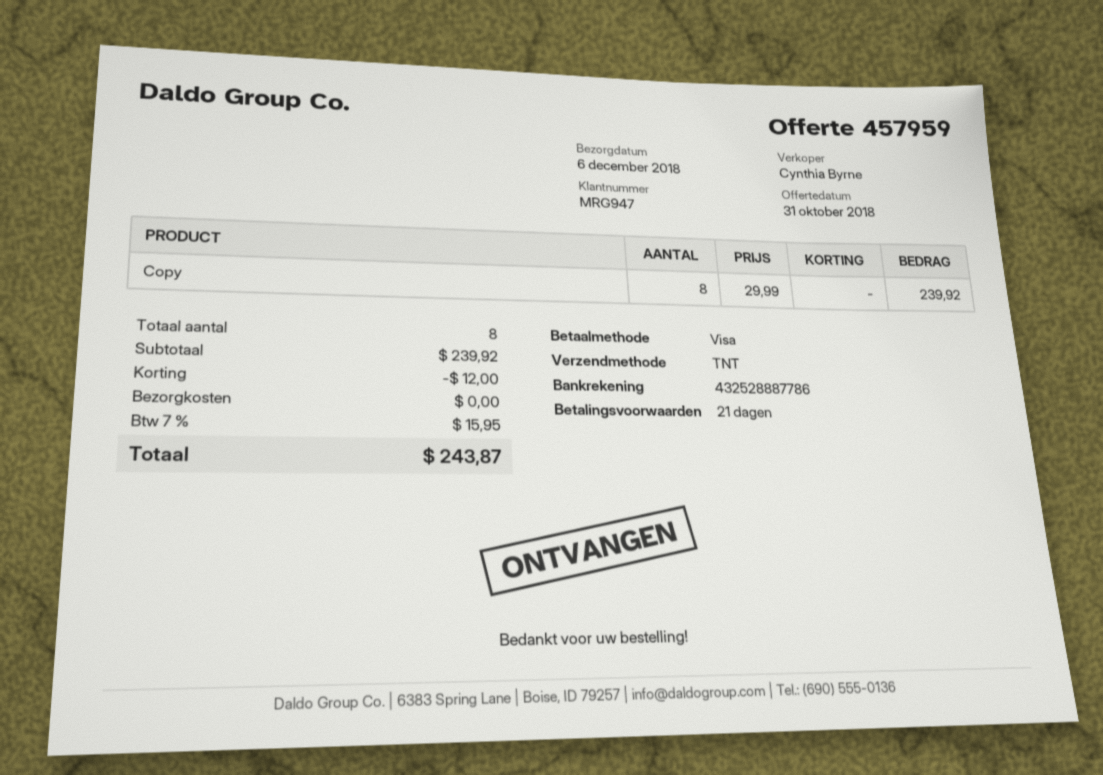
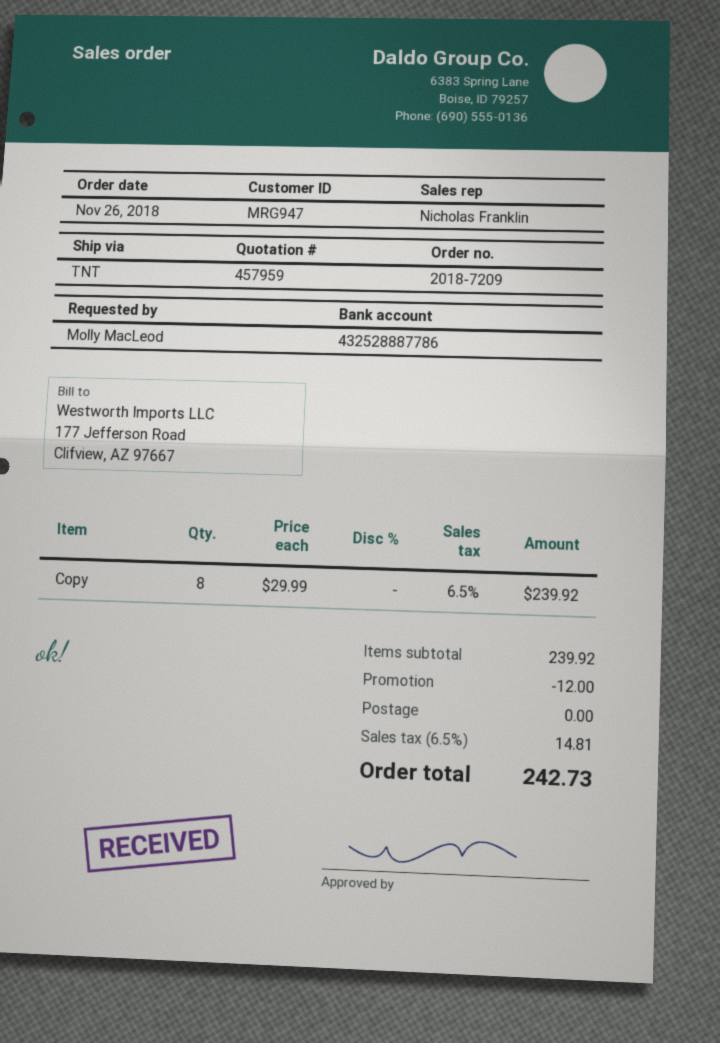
sales rep: Cynthia Byrne -> Nicholas Franklin
tax: 7% = 15.95 -> 6.5% = 14.81
total: 243.87 -> 242.73

